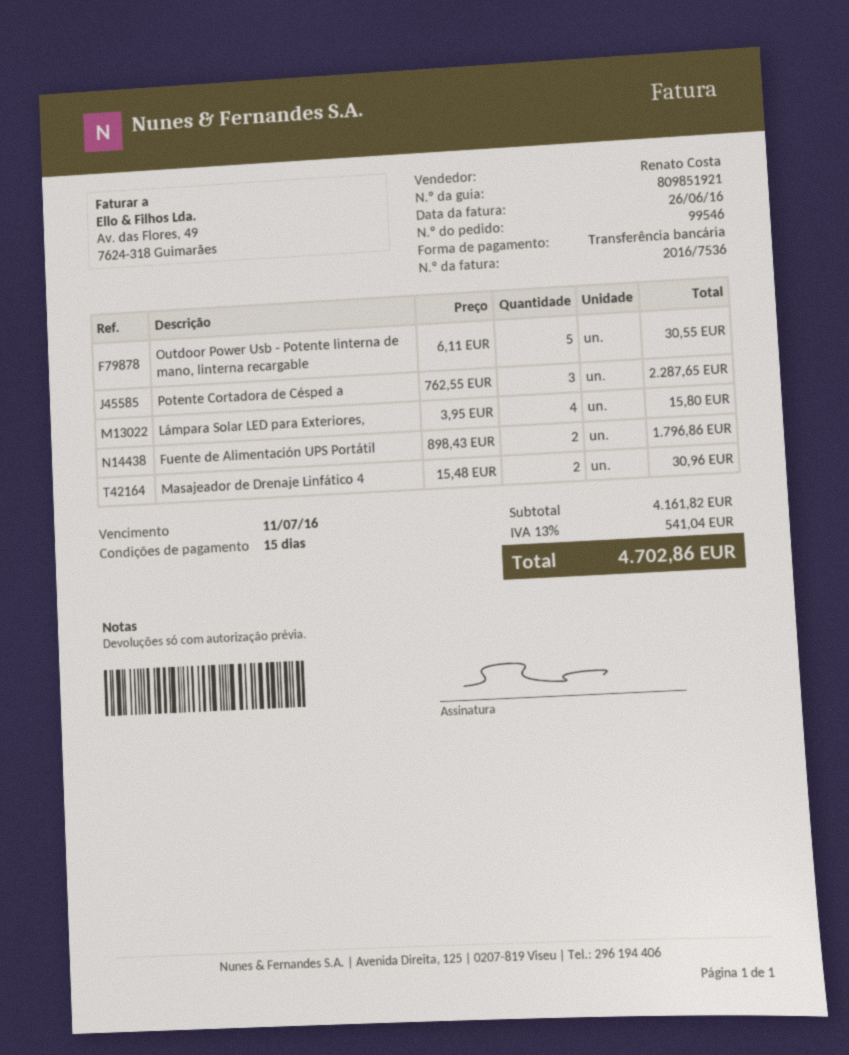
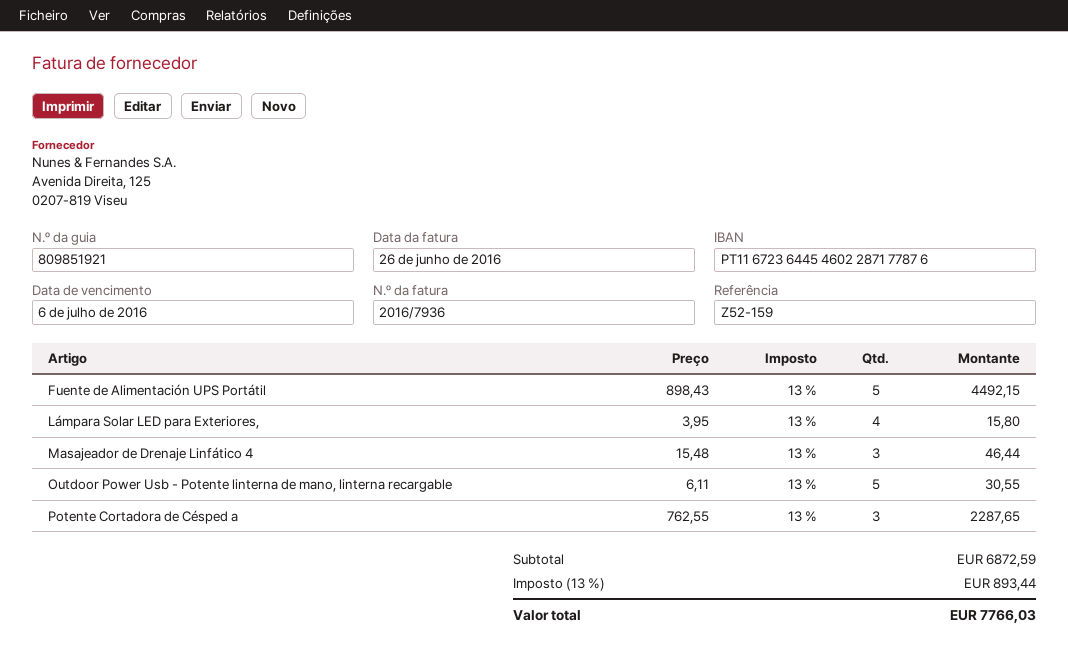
invoice number: 2016/7536 -> 2016/7936
due date: 2016-07-11 -> 2016-07-06
Fuente de Alimentación UPS Portátil: 2 x 898.43 = 1796.86 -> 5 x 898.43 = 4492.15
Masajeador de Drenaje Linfático 4: 2 x 15.48 = 30.96 -> 3 x 15.48 = 46.44
subtotal: 4161.82 -> 6872.59
tax: 13% = 541.04 -> 13% = 893.44
total: 4702.86 -> 7766.03

